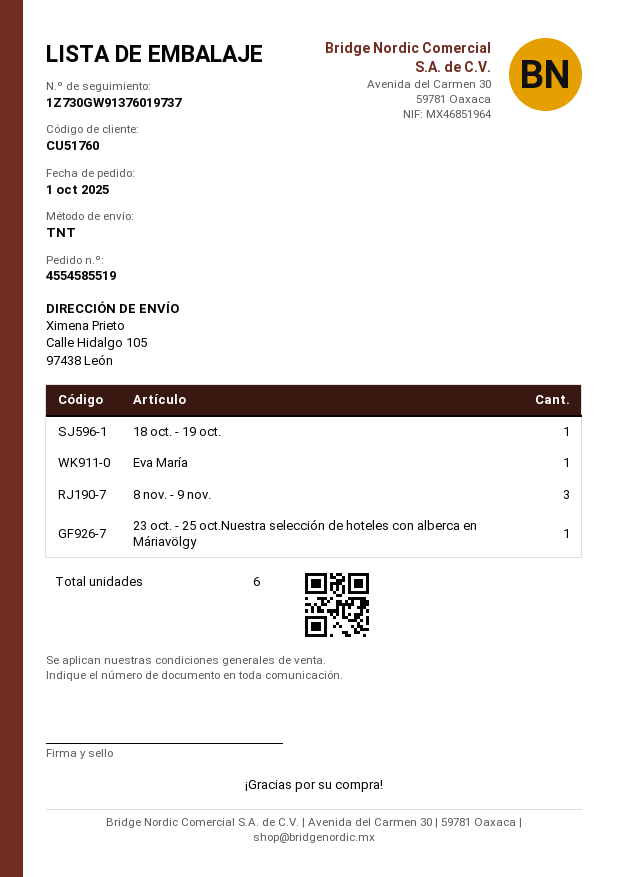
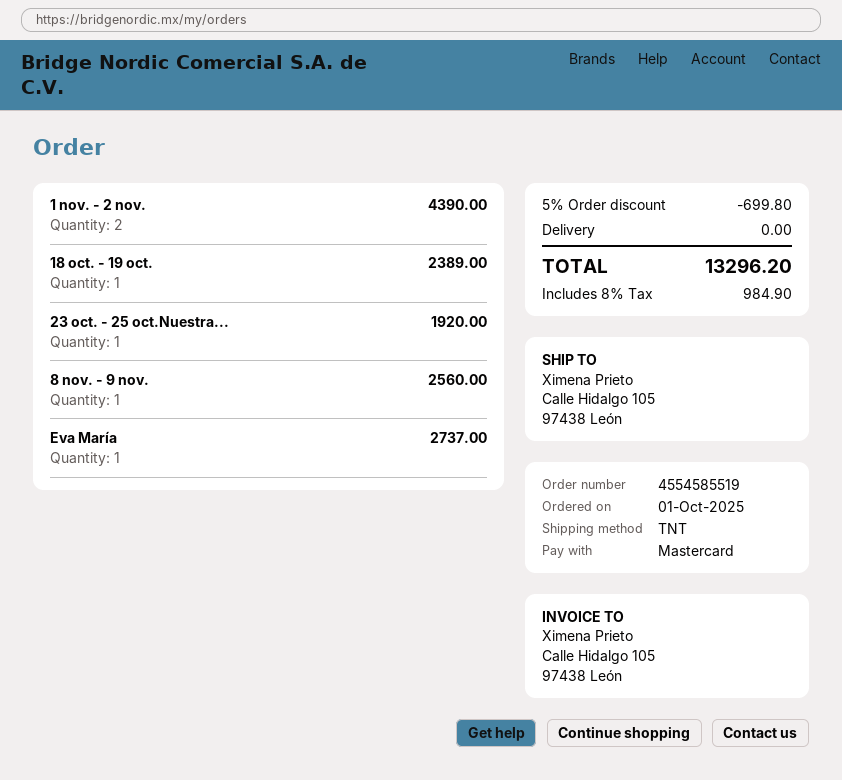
8 nov. - 9 nov.: 3 -> 1
1 nov. - 2 nov.: none -> 2

